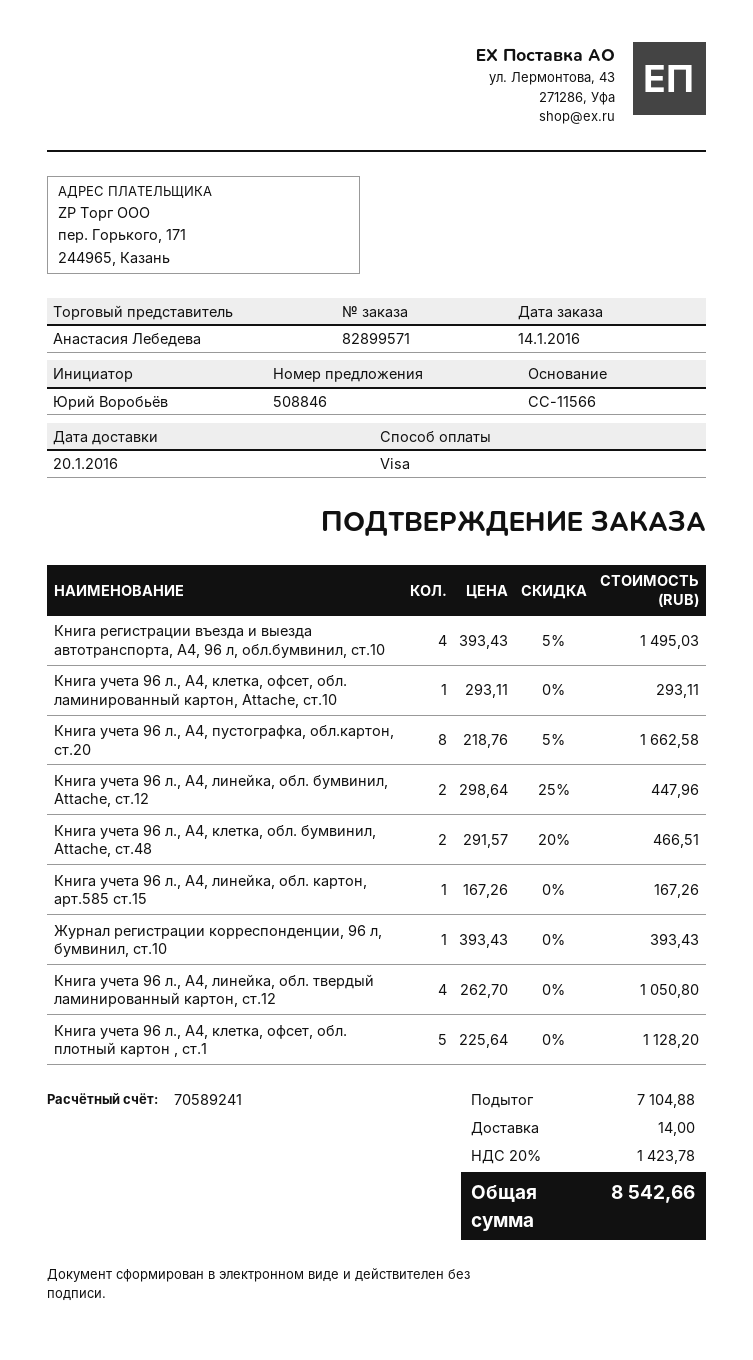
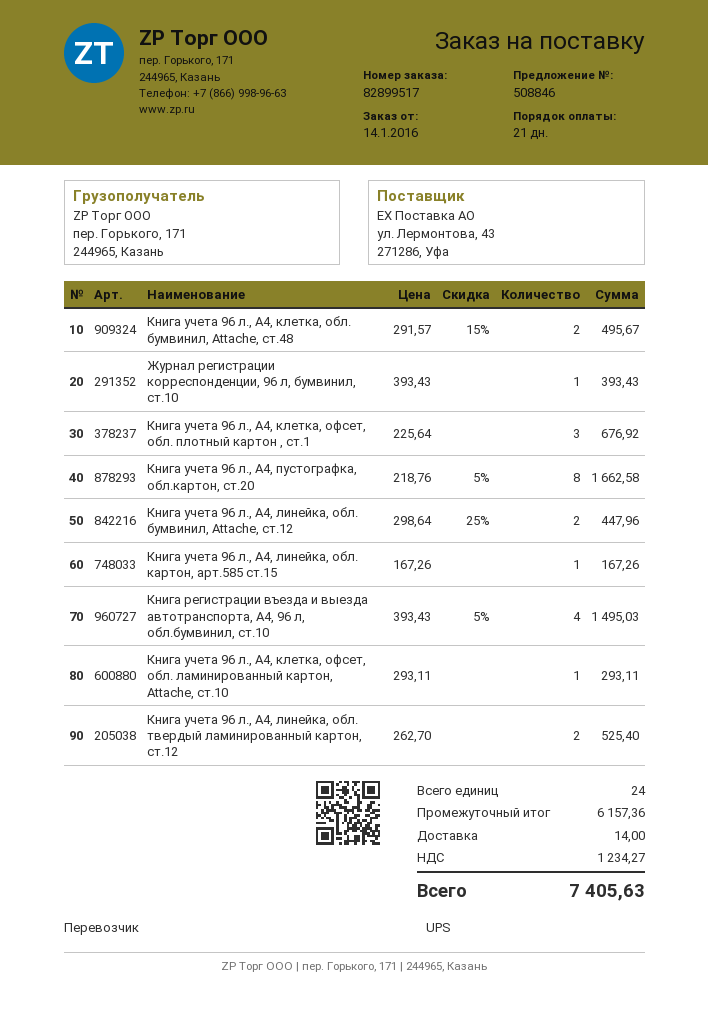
order number: 82899571 -> 82899517
Книга учета 96 л., А4, клетка, обл. бумвинил, Attache, ст.48: 2 x 291.57 - 20% = 466.51 -> 2 x 291.57 - 15% = 495.67
Книга учета 96 л., А4, линейка, обл. твердый ламинированный картон, ст.12: 4 x 262.70 = 1050.80 -> 2 x 262.70 = 525.40
Книга учета 96 л., А4, клетка, офсет, обл. плотный картон , ст.1: 5 x 225.64 = 1128.20 -> 3 x 225.64 = 676.92
subtotal: 7104.88 -> 6157.36
tax: 1423.78 -> 1234.27
total: 8542.66 -> 7405.63

